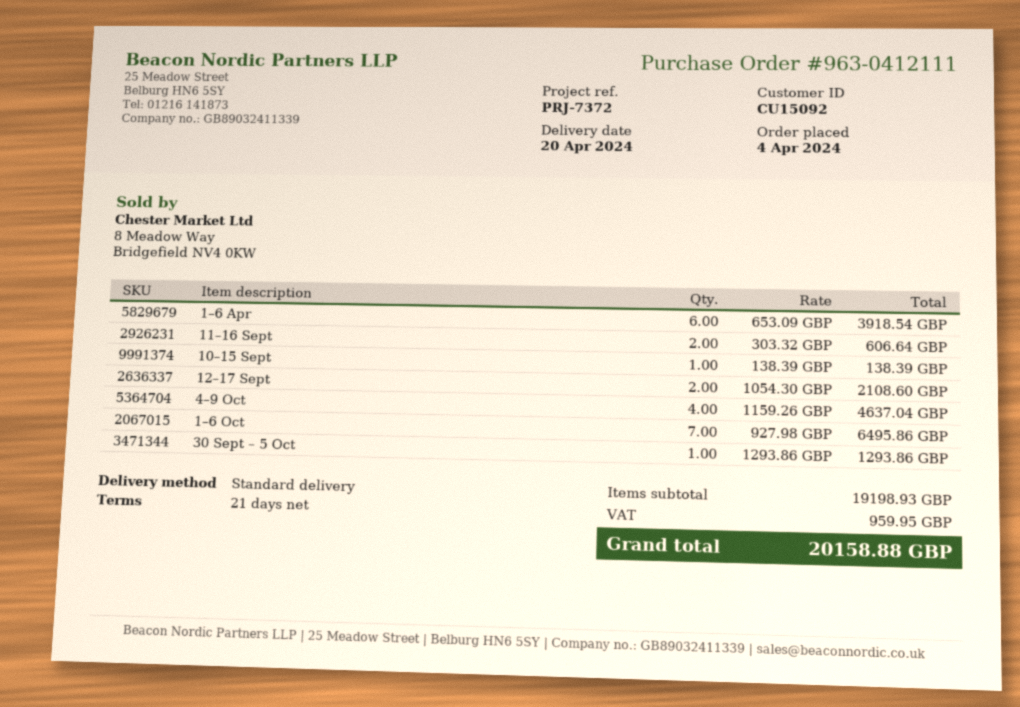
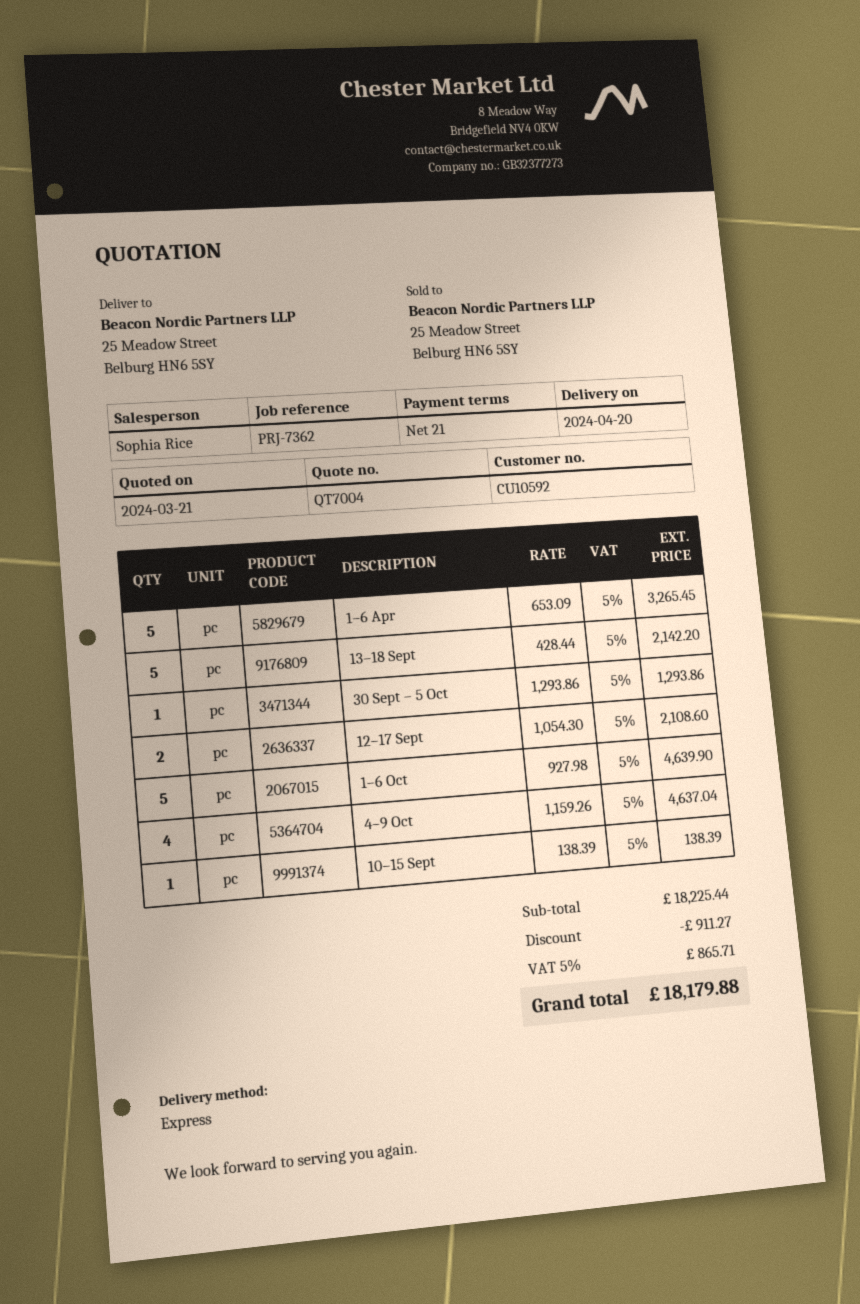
customer number: CU15092 -> CU10592
reference: PRJ-7372 -> PRJ-7362
shipping method: standard -> express
1–6 Apr: 6 x 653.09 = 3918.54 -> 5 x 653.09 = 3265.45
11–16 Sept: 2 x 303.32 = 606.64 -> none
1–6 Oct: 7 x 927.98 = 6495.86 -> 5 x 927.98 = 4639.90
13–18 Sept: none -> 5 x 428.44 = 2142.20
subtotal: 19198.93 -> 18225.44
discount: none -> 911.27
tax: 959.95 -> 865.71
total: 20158.88 -> 18179.88

